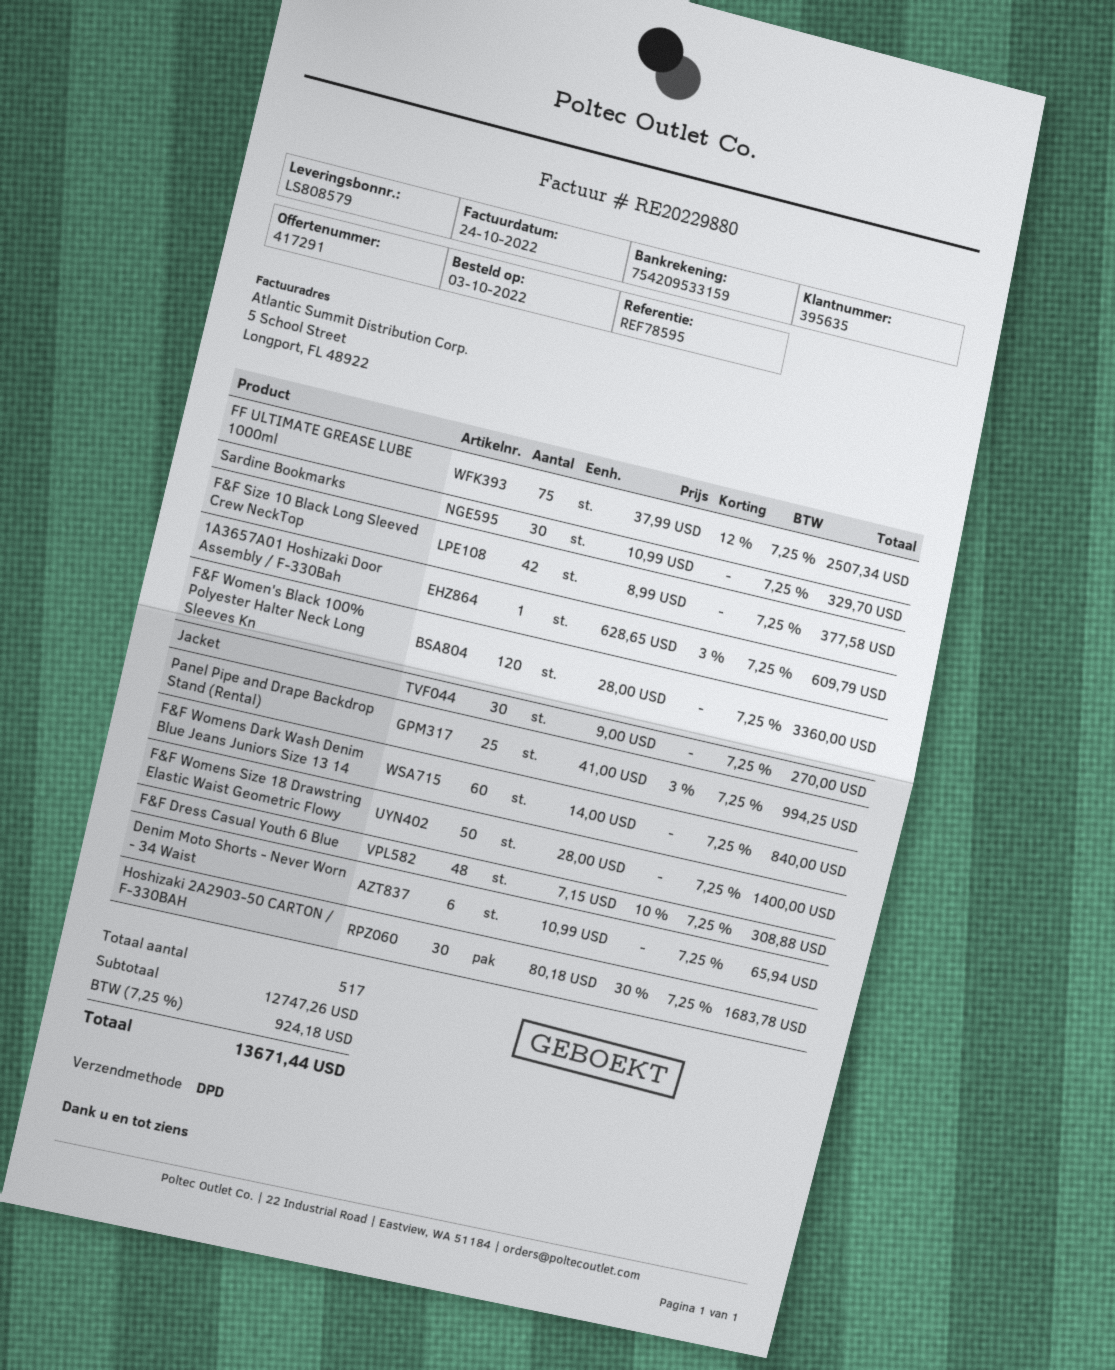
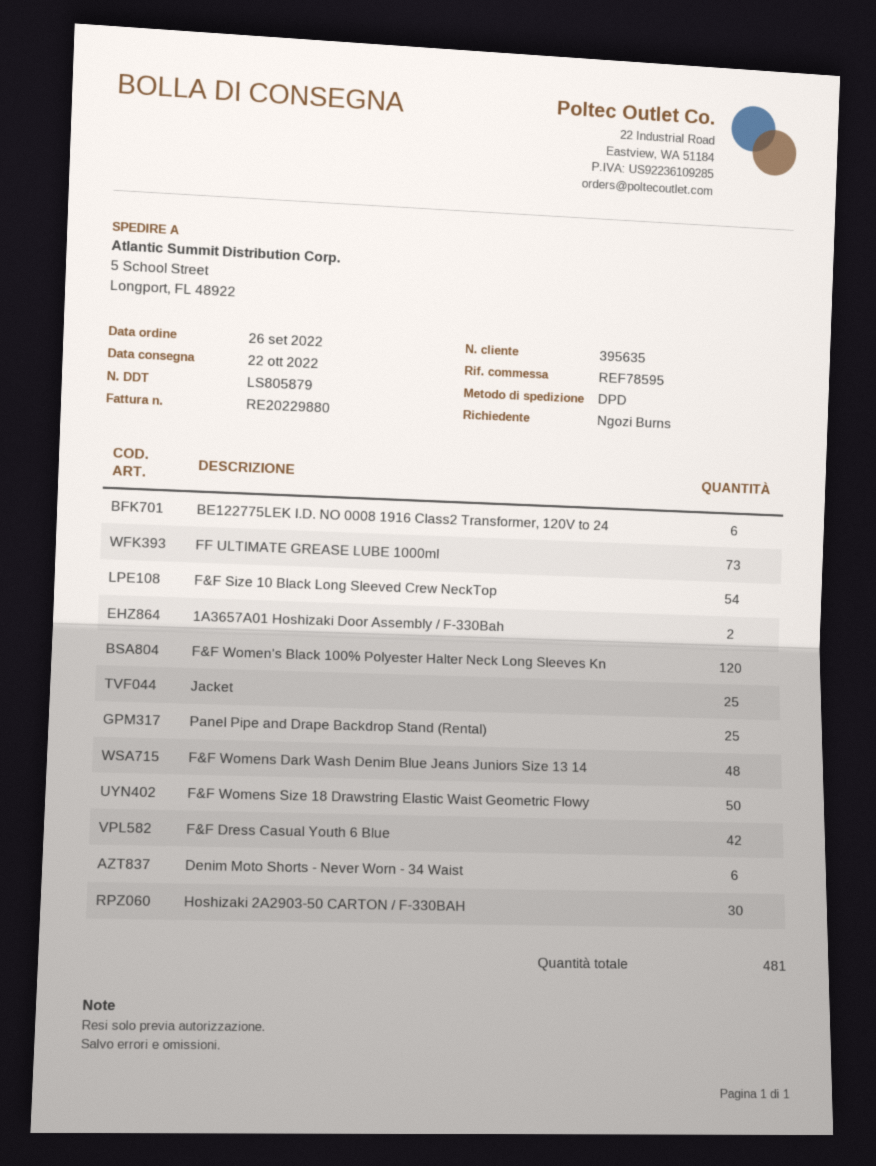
order date: 2022-10-03 -> 2022-09-26
delivery note number: LS808579 -> LS805879
FF ULTIMATE GREASE LUBE 1000ml: 75 -> 73
Sardine Bookmarks: 30 -> none
F&F Size 10 Black Long Sleeved Crew NeckTop: 42 -> 54
1A3657A01 Hoshizaki Door Assembly / F-330Bah: 1 -> 2
Jacket: 30 -> 25
F&F Womens Dark Wash Denim Blue Jeans Juniors Size 13 14: 60 -> 48
F&F Dress Casual Youth 6 Blue: 48 -> 42
BE122775LEK I.D. NO 0008 1916 Class2 Transformer, 120V to 24: none -> 6
total quantity: 517 -> 481

